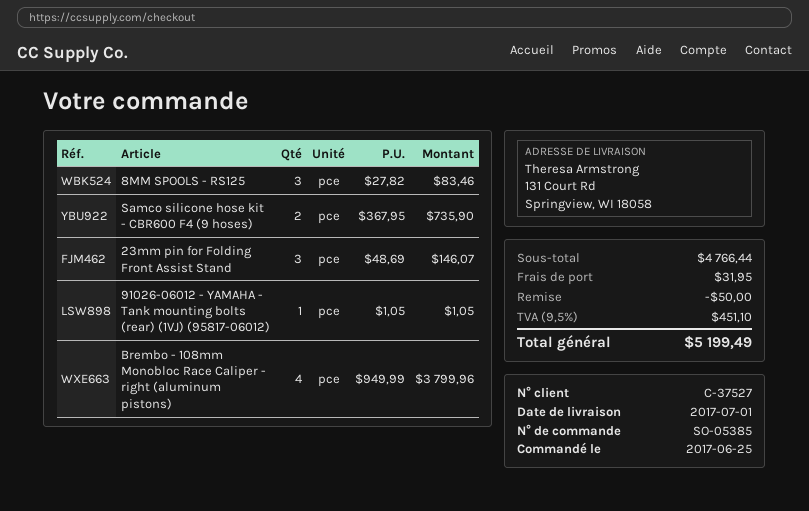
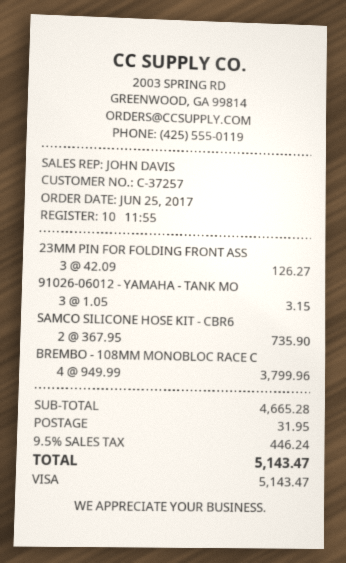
customer number: C-37527 -> C-37257
8MM SPOOLS - RS125: 3 x 27.82 = 83.46 -> none
23mm pin for Folding Front Assist Stand: 3 x 48.69 = 146.07 -> 3 x 42.09 = 126.27
91026-06012 - YAMAHA - Tank mounting bolts (rear) (1VJ) (95817-06012): 1 x 1.05 = 1.05 -> 3 x 1.05 = 3.15
subtotal: 4766.44 -> 4665.28
discount: 50.00 -> none
tax: 9.5% = 451.10 -> 9.5% = 446.24
total: 5199.49 -> 5143.47

